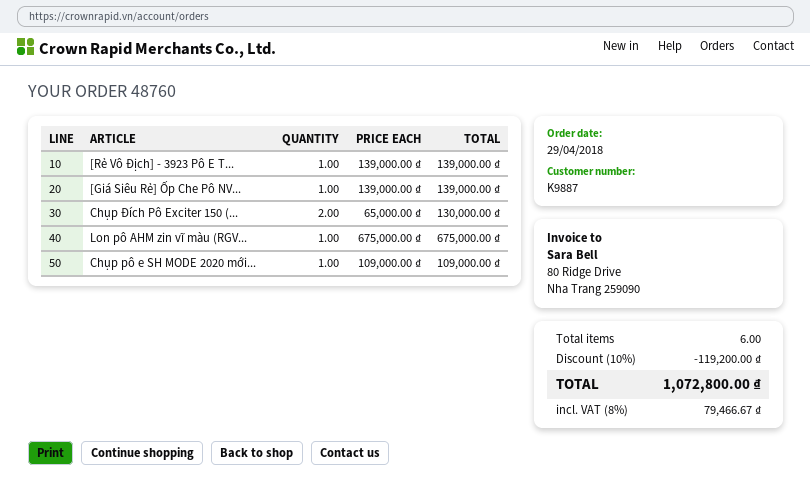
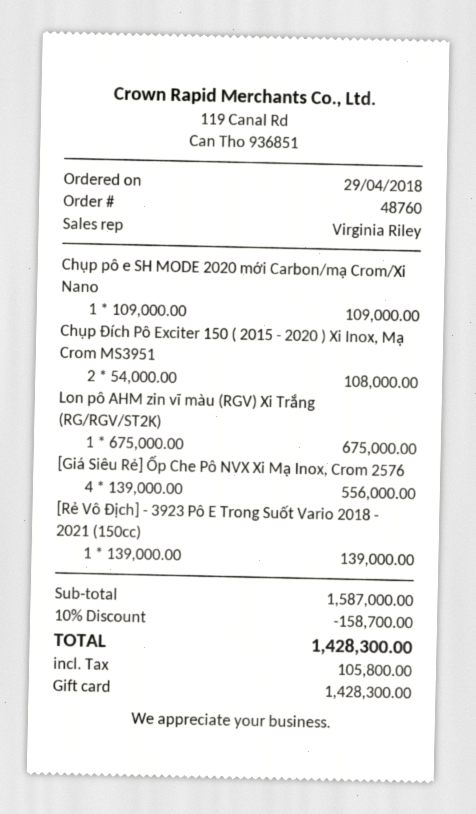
[Giá Siêu Rẻ] Ốp Che Pô NV...: 1 x 139000.00 = 139000.00 -> 4 x 139000.00 = 556000.00
Chụp Đích Pô Exciter 150 (...: 2 x 65000.00 = 130000.00 -> 2 x 54000.00 = 108000.00
discount: 10% = 119200.00 -> 10% = 158700.00
tax: 79466.67 -> 105800.00
total: 1072800.00 -> 1428300.00

